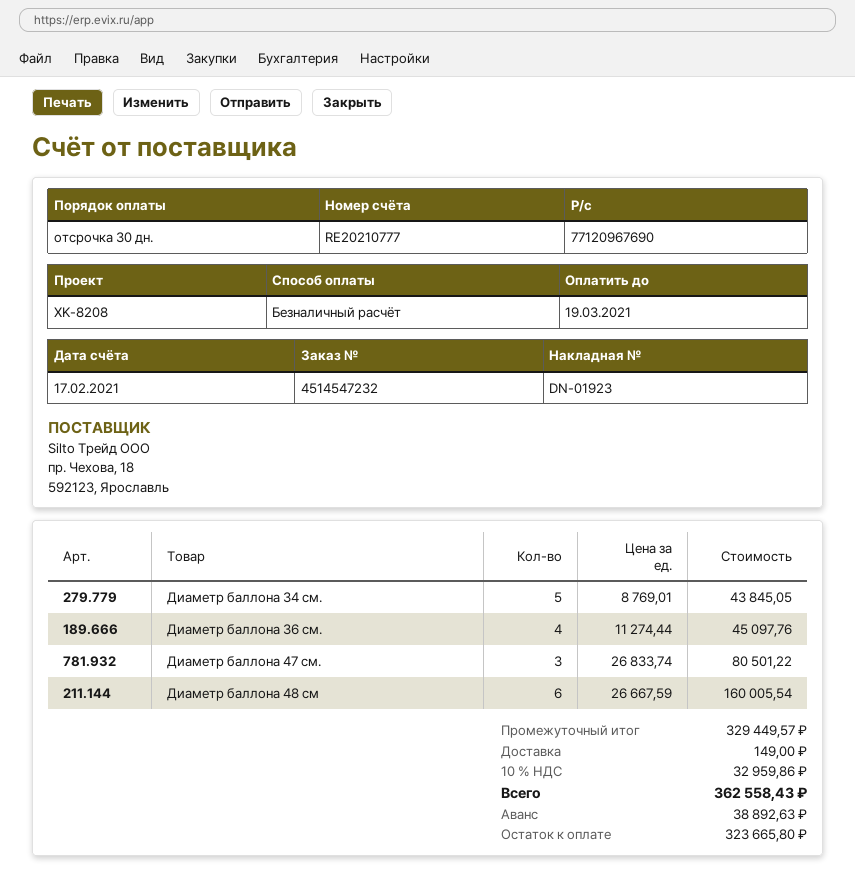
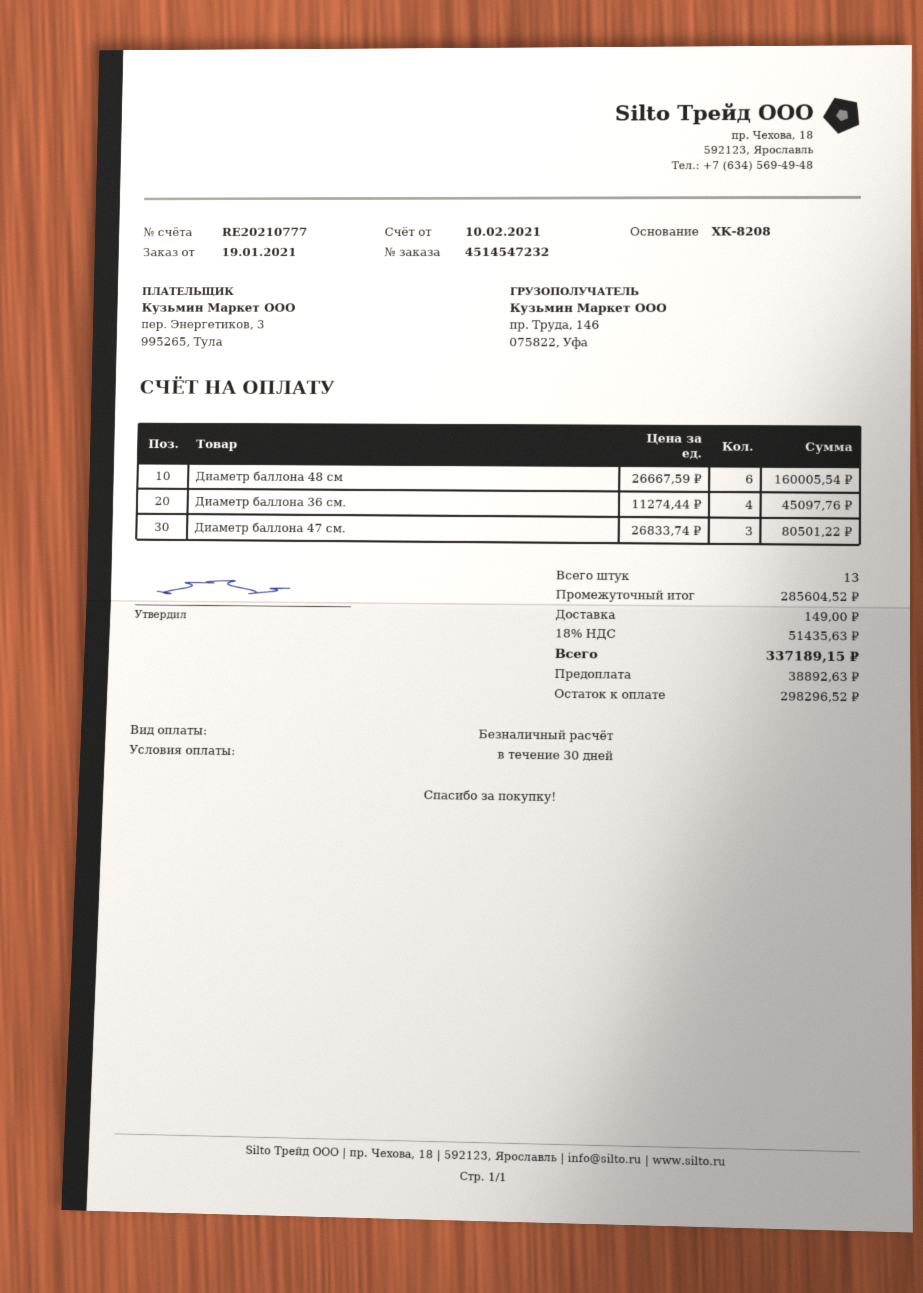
invoice date: 2021-02-17 -> 2021-02-10
Диаметр баллона 34 см.: 5 x 8769.01 = 43845.05 -> none
subtotal: 329449.57 -> 285604.52
tax: 10% = 32959.86 -> 18% = 51435.63
total: 362558.43 -> 337189.15
balance: 323665.80 -> 298296.52

